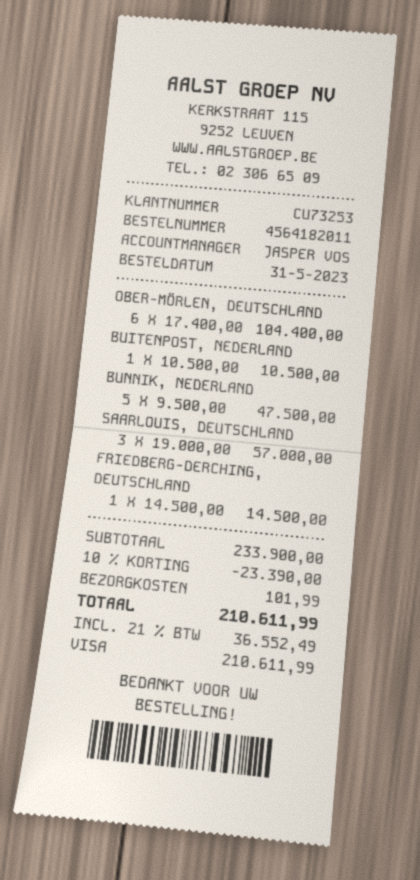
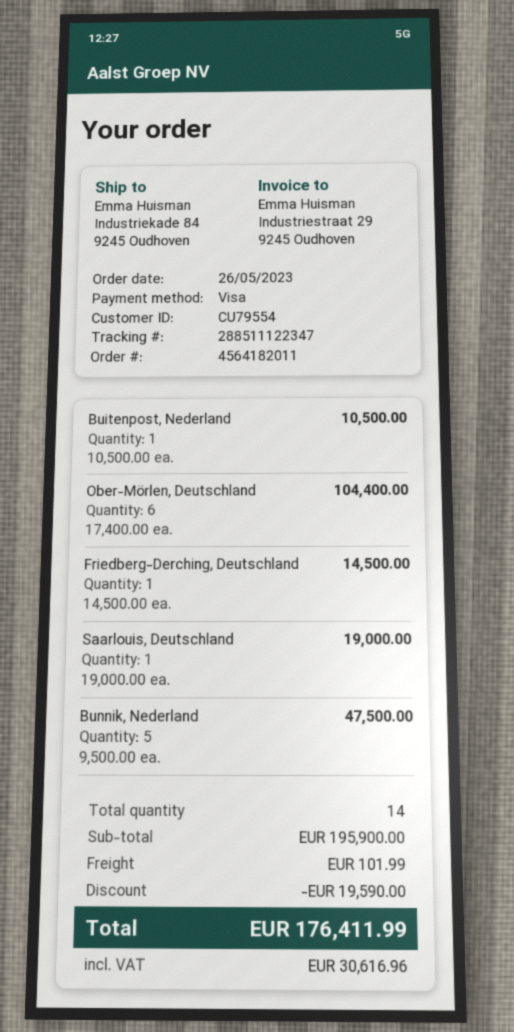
order date: 2023-05-31 -> 2023-05-26
customer number: CU73253 -> CU79554
SAARLOUIS, DEUTSCHLAND: 3 x 19000.00 = 57000.00 -> 1 x 19000.00 = 19000.00
subtotal: 233900.00 -> 195900.00
discount: 23390.00 -> 19590.00
tax: 36552.49 -> 30616.96
total: 210611.99 -> 176411.99

